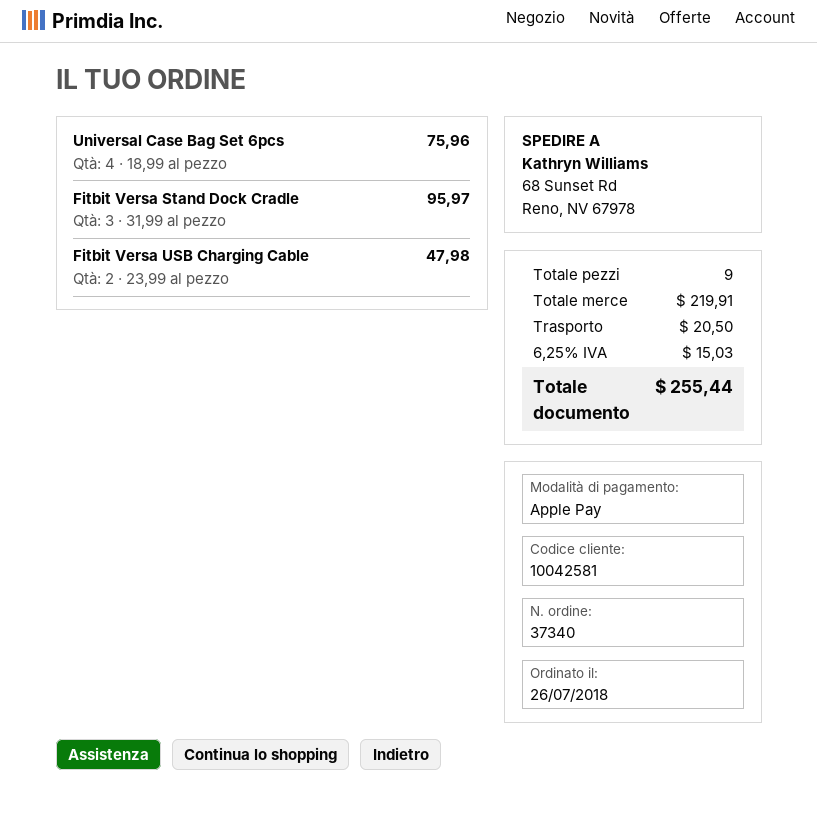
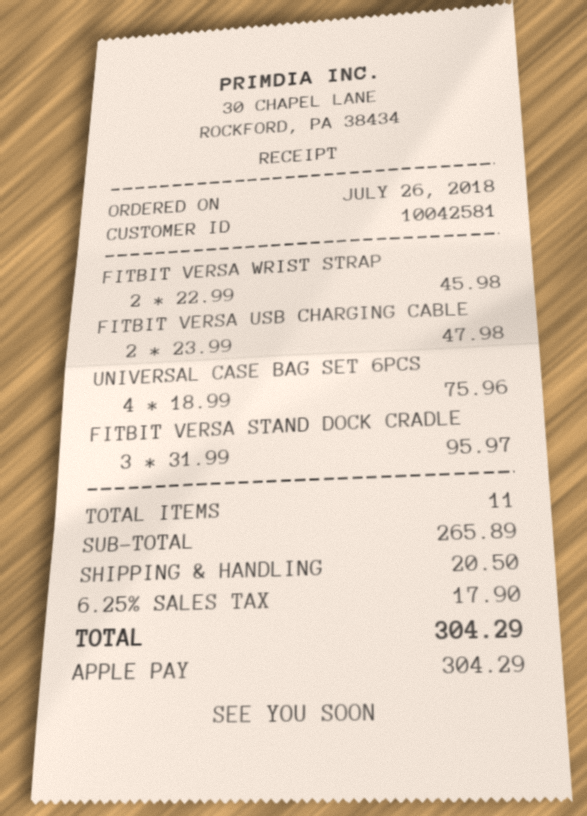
FITBIT VERSA WRIST STRAP: none -> 2 x 22.99 = 45.98
total quantity: 9 -> 11
subtotal: 219.91 -> 265.89
tax: 6.25% = 15.03 -> 6.25% = 17.90
total: 255.44 -> 304.29

